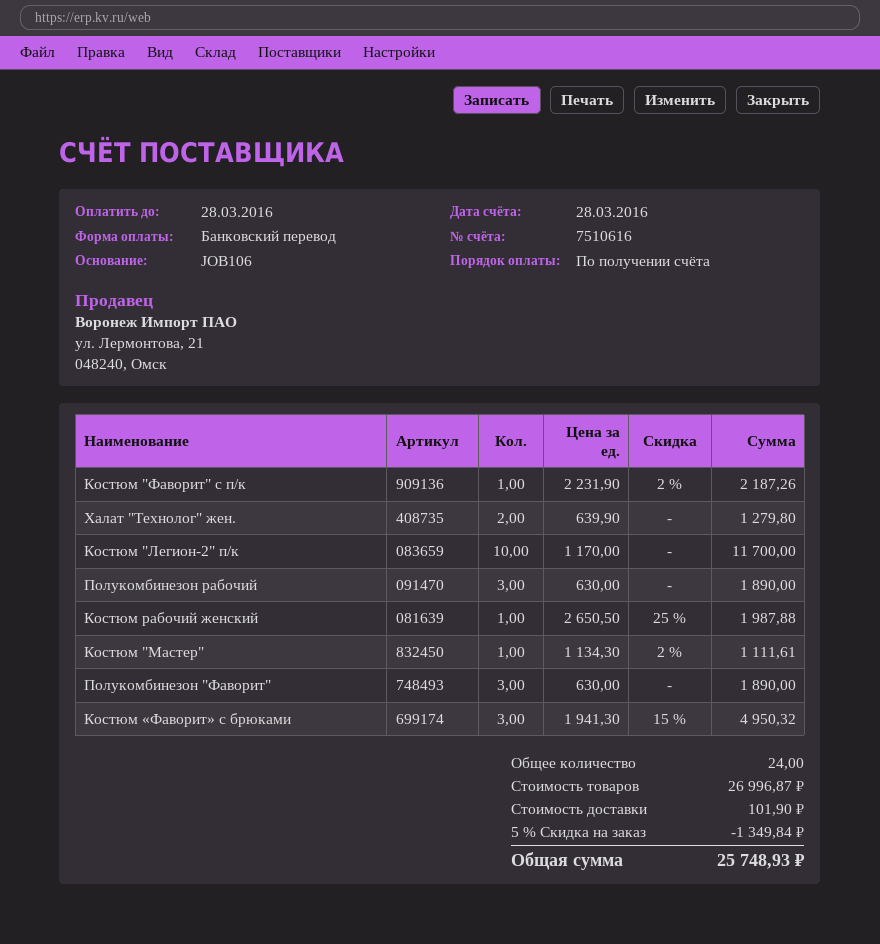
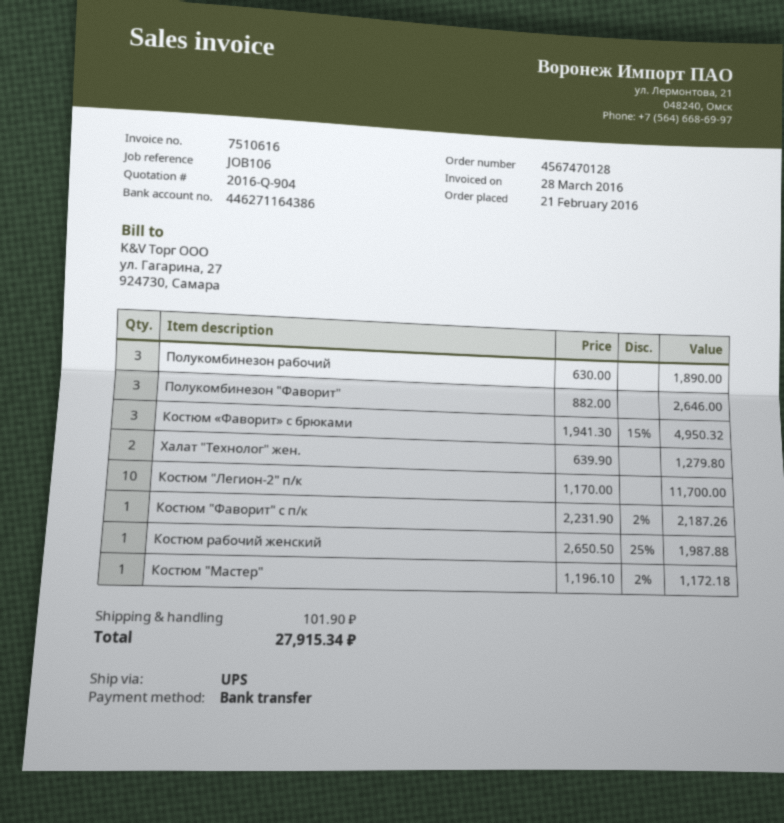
Костюм "Мастер": 1 x 1134.30 - 2% = 1111.61 -> 1 x 1196.10 - 2% = 1172.18
Полукомбинезон "Фаворит": 3 x 630.00 = 1890.00 -> 3 x 882.00 = 2646.00
discount: 5% = 1349.84 -> none
total: 25748.93 -> 27915.34

